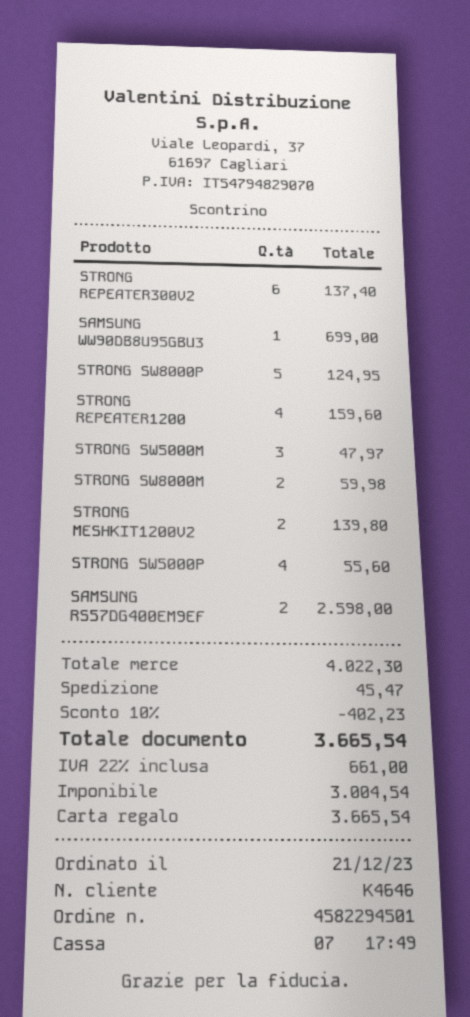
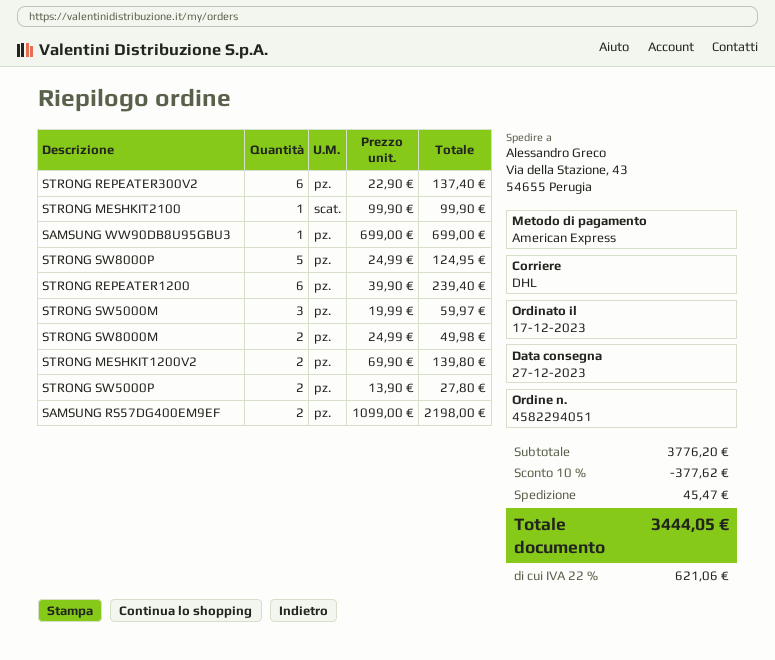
order number: 4582294501 -> 4582294051
order date: 2023-12-21 -> 2023-12-17
payment method: gift card -> American Express
STRONG REPEATER1200: 4 for 159.60 -> 6 for 239.40
STRONG SW5000M: 3 for 47.97 -> 3 for 59.97
STRONG SW8000M: 2 for 59.98 -> 2 for 49.98
STRONG SW5000P: 4 for 55.60 -> 2 for 27.80
SAMSUNG RS57DG400EM9EF: 2 for 2598.00 -> 2 for 2198.00
STRONG MESHKIT2100: none -> 1 for 99.90
subtotal: 4022.30 -> 3776.20
discount: 10% = 402.23 -> 10% = 377.62
tax: 22% = 661.00 -> 22% = 621.06
total: 3665.54 -> 3444.05

